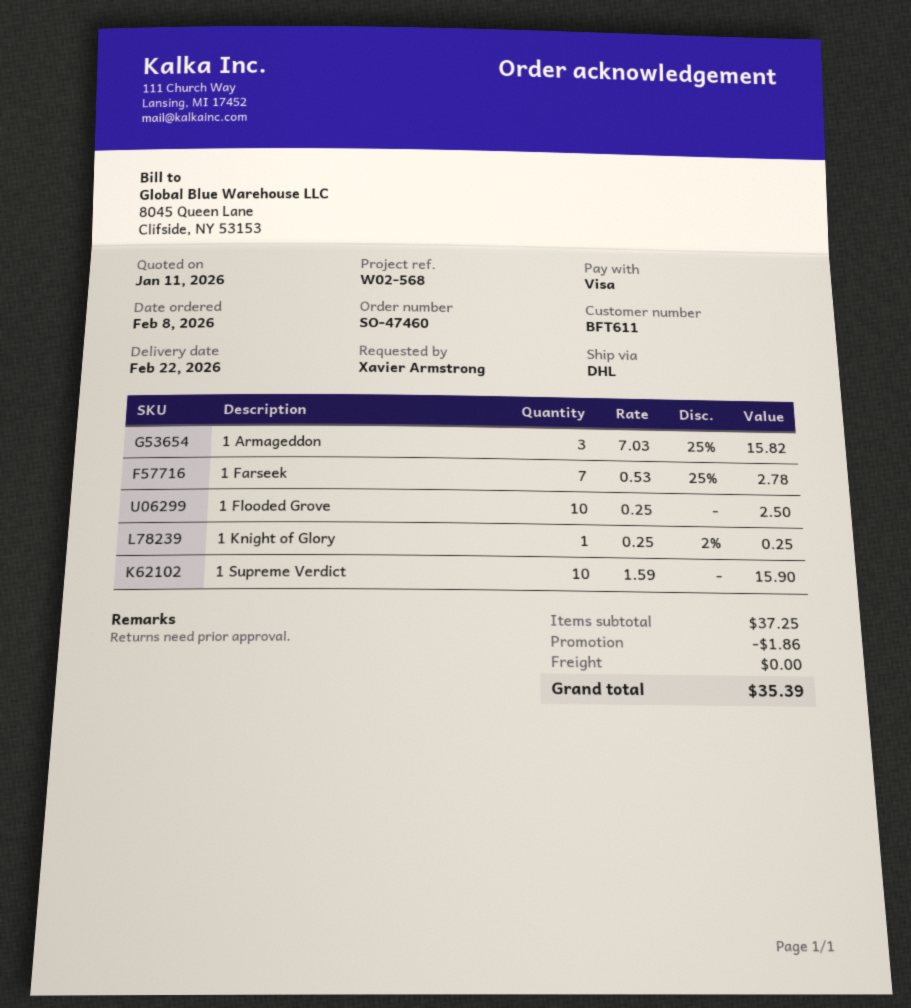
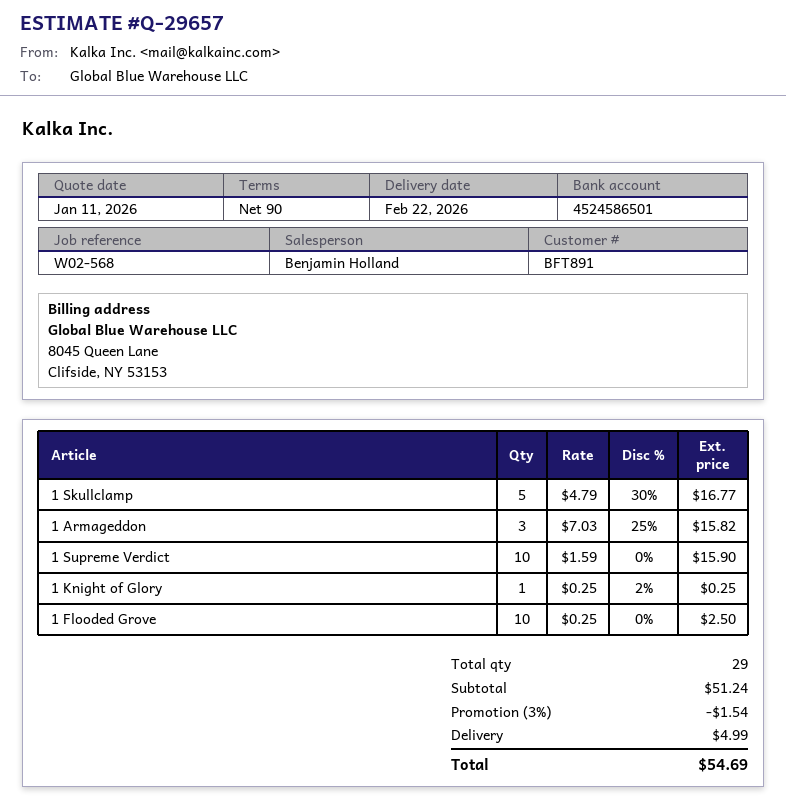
customer number: BFT611 -> BFT891
1 Farseek: 7 x 0.53 - 25% = 2.78 -> none
1 Skullclamp: none -> 5 x 4.79 - 30% = 16.77
subtotal: 37.25 -> 51.24
discount: 1.86 -> 1.54
shipping: 0.00 -> 4.99
total: 35.39 -> 54.69

